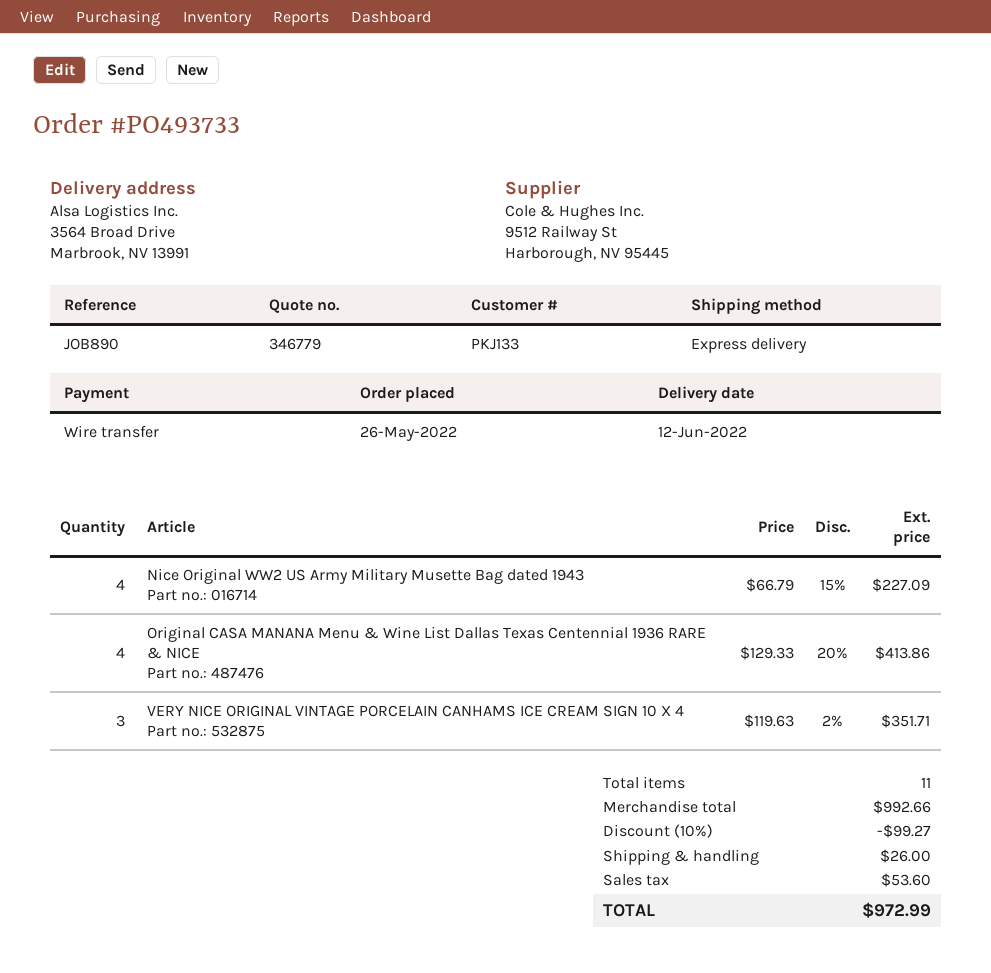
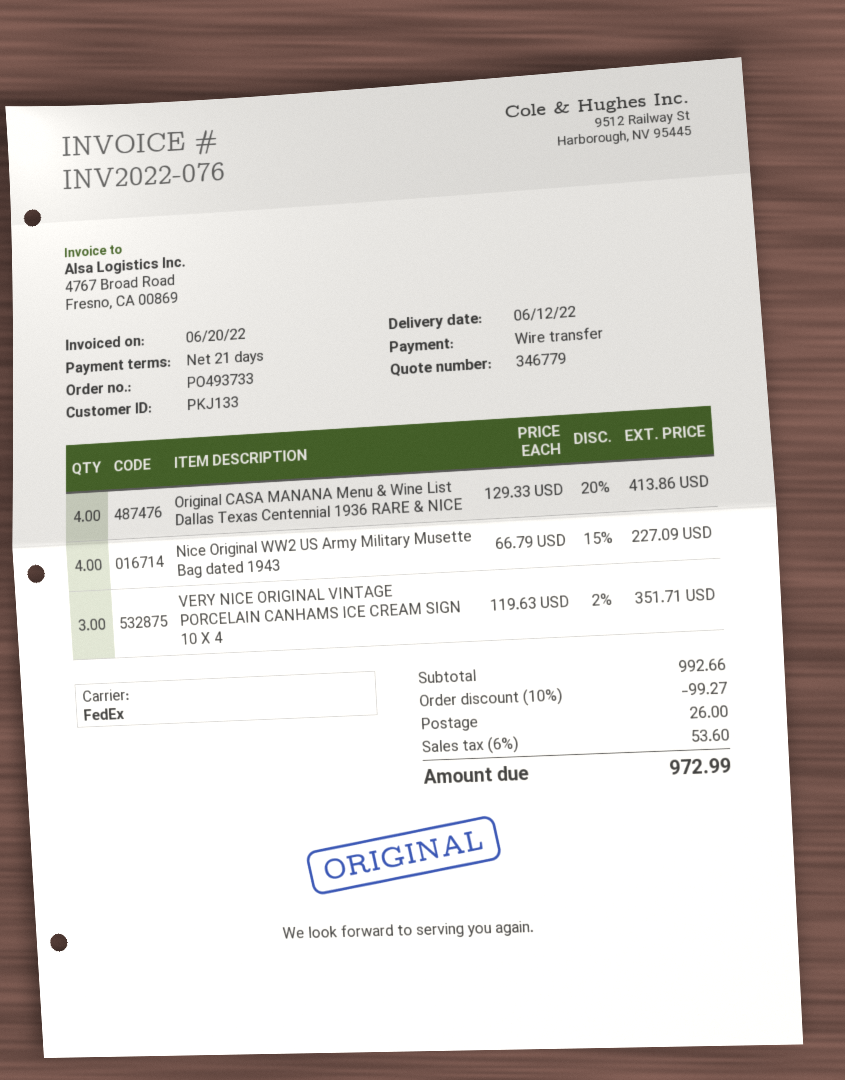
shipping method: express -> FedEx

